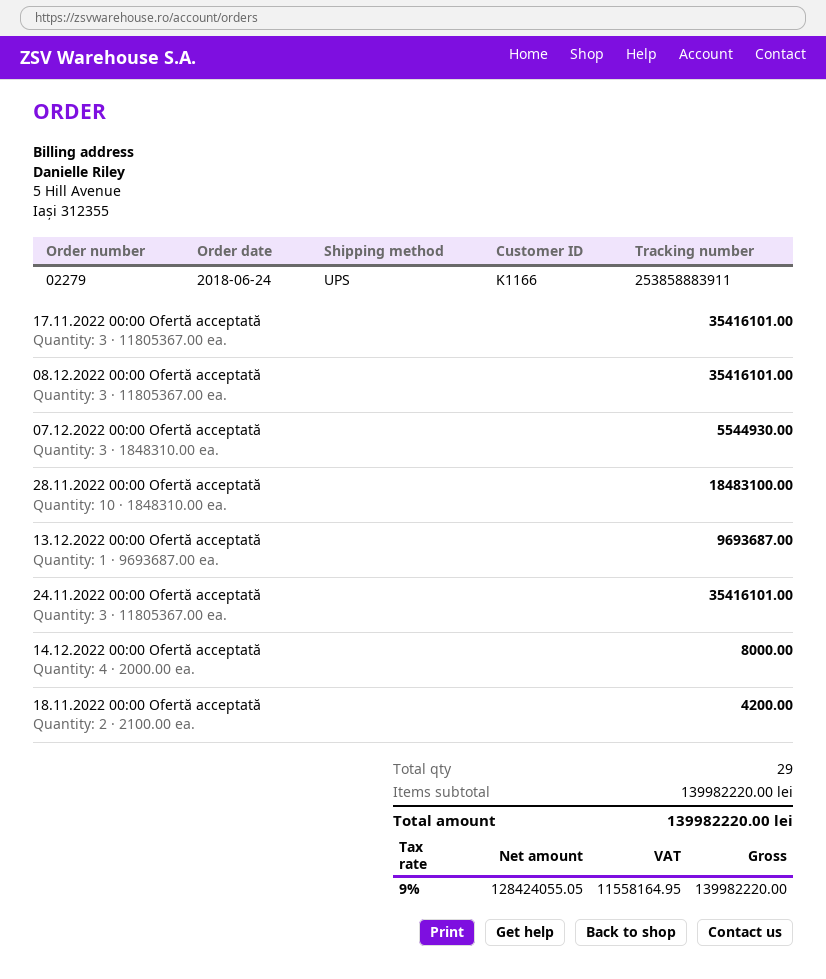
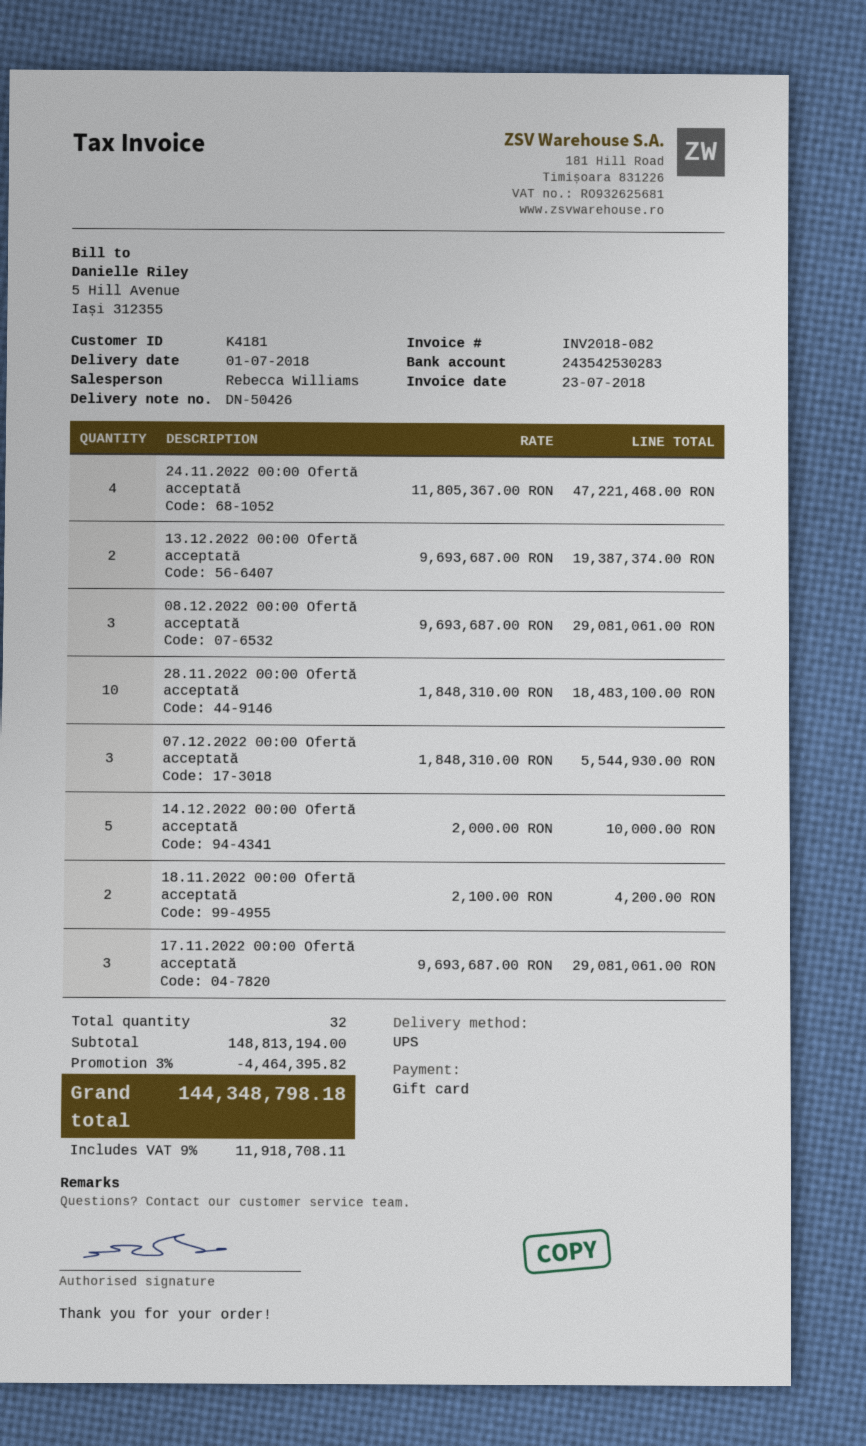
customer number: K1166 -> K4181
17.11.2022 00:00 Ofertă acceptată: 3 x 11805367.00 = 35416101.00 -> 3 x 9693687.00 = 29081061.00
08.12.2022 00:00 Ofertă acceptată: 3 x 11805367.00 = 35416101.00 -> 3 x 9693687.00 = 29081061.00
13.12.2022 00:00 Ofertă acceptată: 1 x 9693687.00 = 9693687.00 -> 2 x 9693687.00 = 19387374.00
24.11.2022 00:00 Ofertă acceptată: 3 x 11805367.00 = 35416101.00 -> 4 x 11805367.00 = 47221468.00
14.12.2022 00:00 Ofertă acceptată: 4 x 2000.00 = 8000.00 -> 5 x 2000.00 = 10000.00
total quantity: 29 -> 32
subtotal: 139982220.00 -> 148813194.00
discount: none -> 3% = 4464395.82
tax: 9% = 11558164.95 -> 9% = 11918708.11
total: 139982220.00 -> 144348798.18

